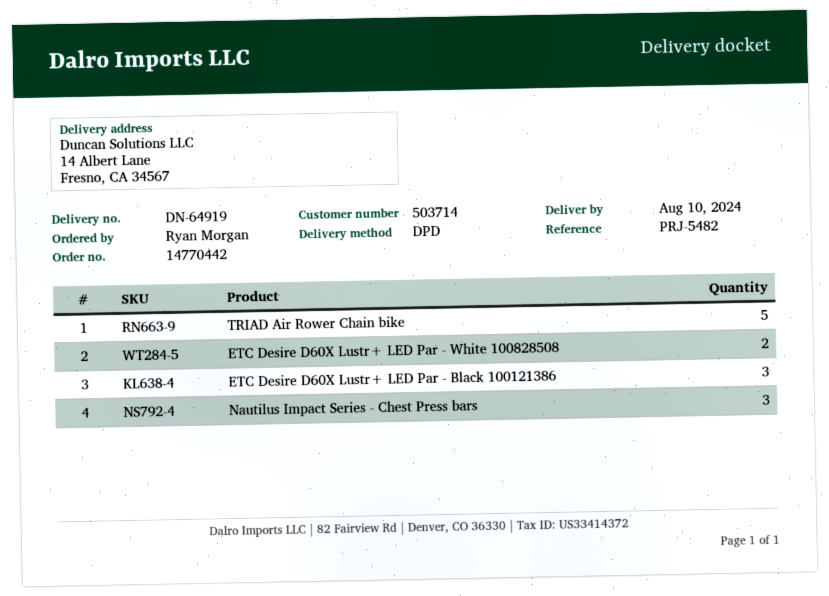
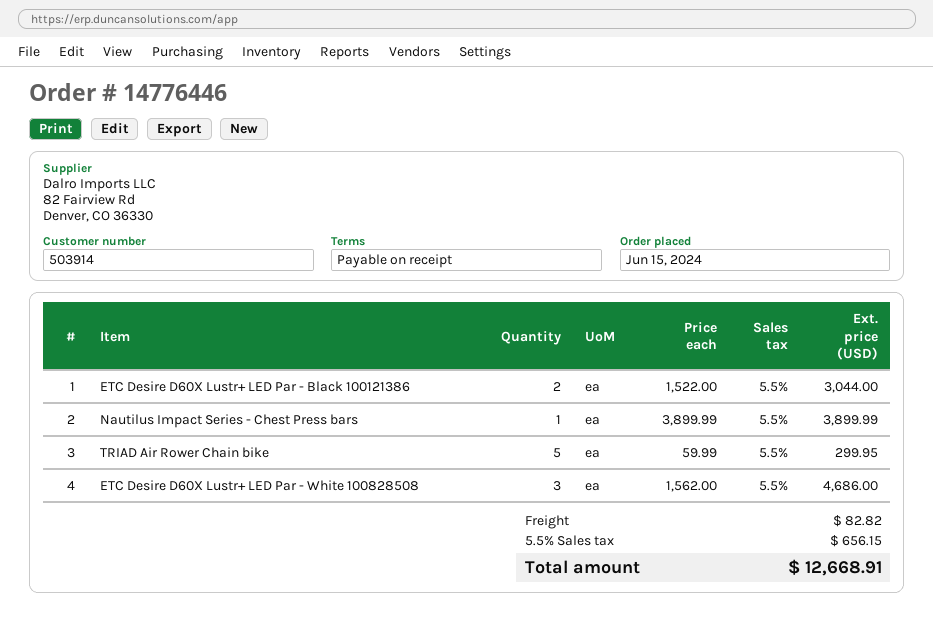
order number: 14770442 -> 14776446
customer number: 503714 -> 503914
ETC Desire D60X Lustr+ LED Par - White 100828508: 2 -> 3
ETC Desire D60X Lustr+ LED Par - Black 100121386: 3 -> 2
Nautilus Impact Series - Chest Press bars: 3 -> 1

